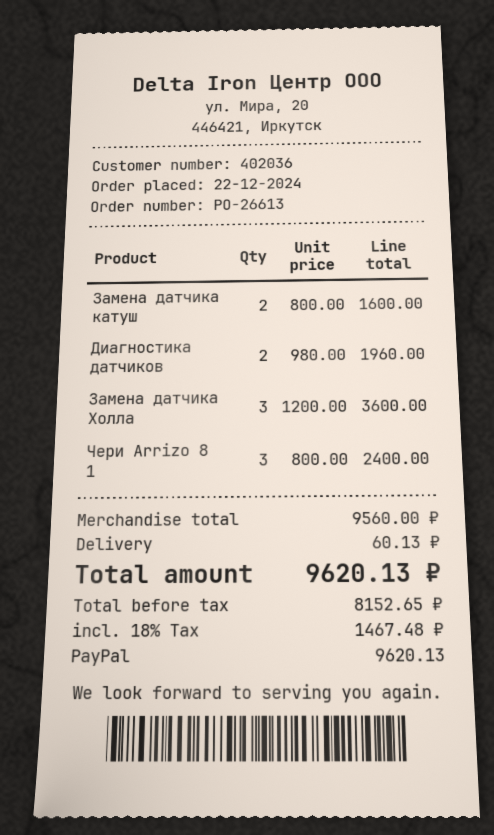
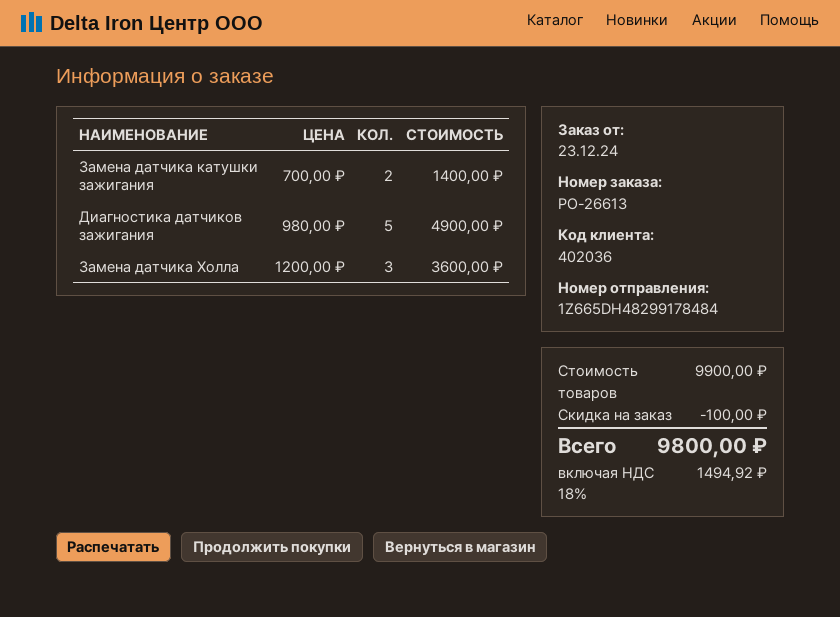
order date: 2024-12-22 -> 2024-12-23
Замена датчика катуш: 2 x 800.00 = 1600.00 -> 2 x 700.00 = 1400.00
Диагностика датчиков: 2 x 980.00 = 1960.00 -> 5 x 980.00 = 4900.00
Чери Arrizo 8 1: 3 x 800.00 = 2400.00 -> none
subtotal: 9560.00 -> 9900.00
discount: none -> 100.00
shipping: 60.13 -> none
tax: 18% = 1467.48 -> 18% = 1494.92
total: 9620.13 -> 9800.00

